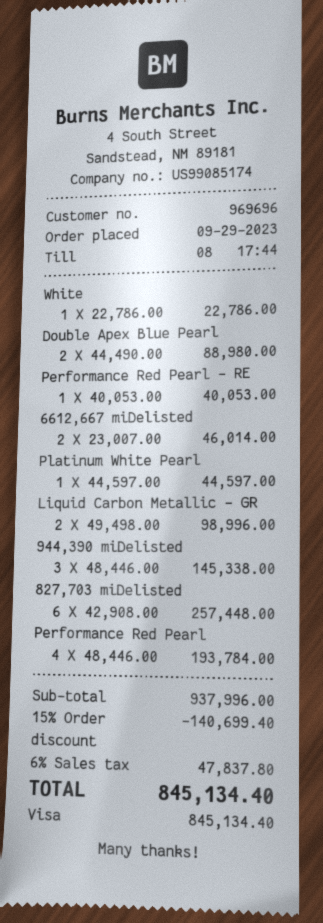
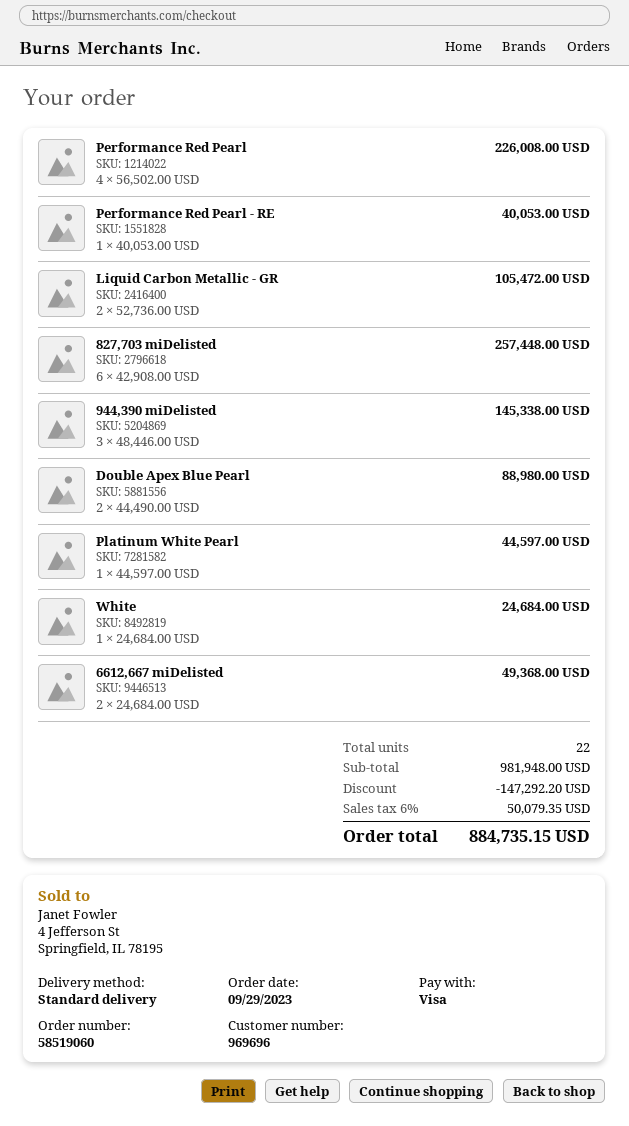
White: 1 x 22786.00 = 22786.00 -> 1 x 24684.00 = 24684.00
6612,667 miDelisted: 2 x 23007.00 = 46014.00 -> 2 x 24684.00 = 49368.00
Liquid Carbon Metallic - GR: 2 x 49498.00 = 98996.00 -> 2 x 52736.00 = 105472.00
Performance Red Pearl: 4 x 48446.00 = 193784.00 -> 4 x 56502.00 = 226008.00
subtotal: 937996.00 -> 981948.00
discount: 140699.40 -> 147292.20
tax: 6% = 47837.80 -> 6% = 50079.35
total: 845134.40 -> 884735.15

